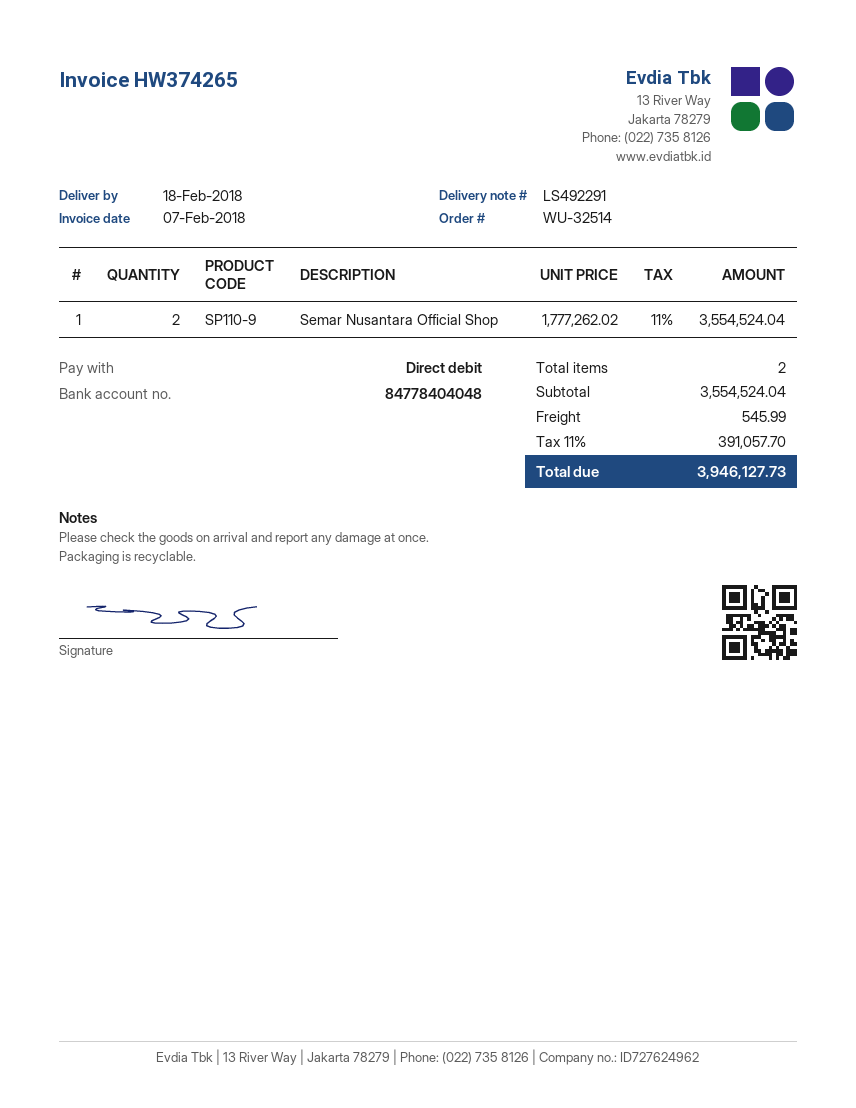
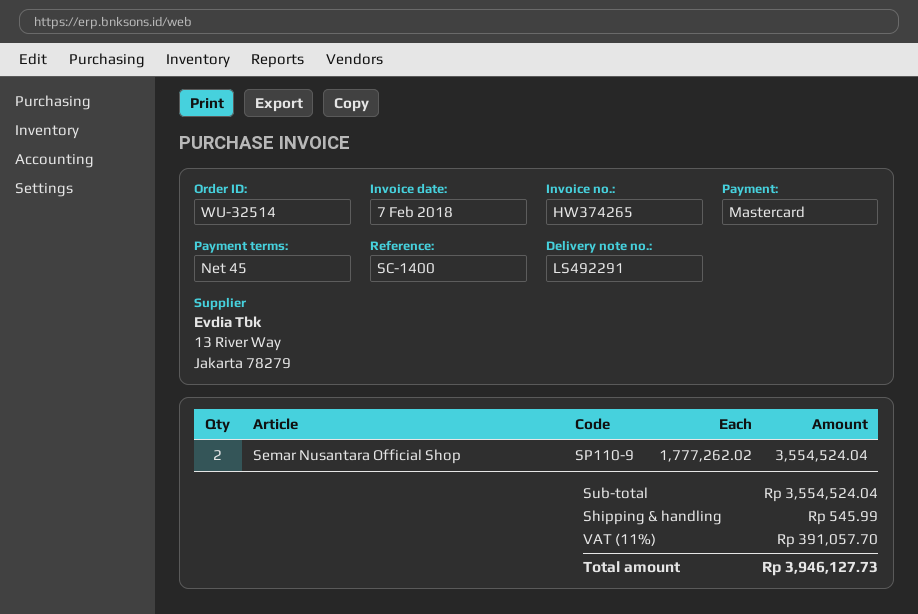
payment method: direct debit -> Mastercard

